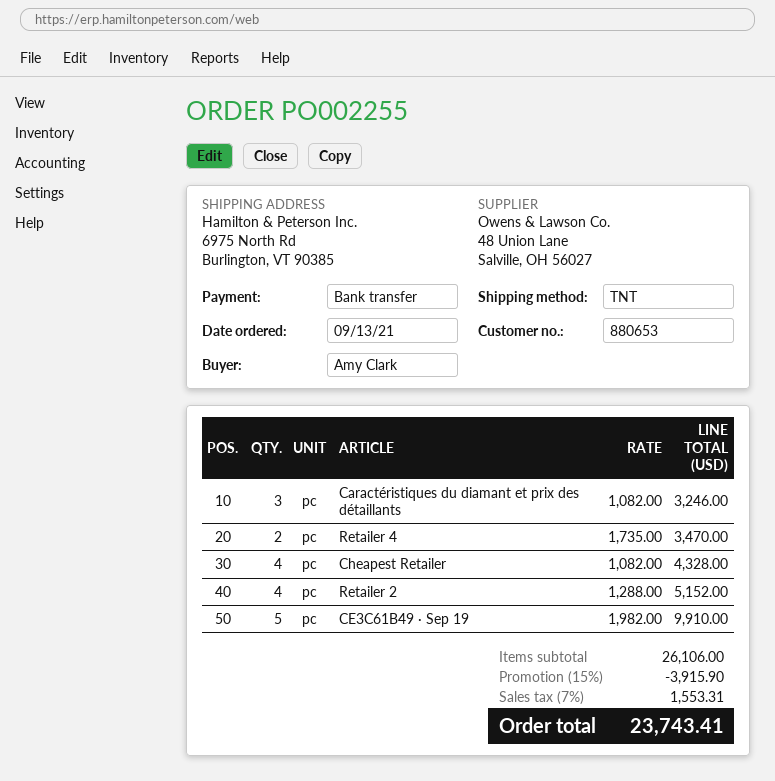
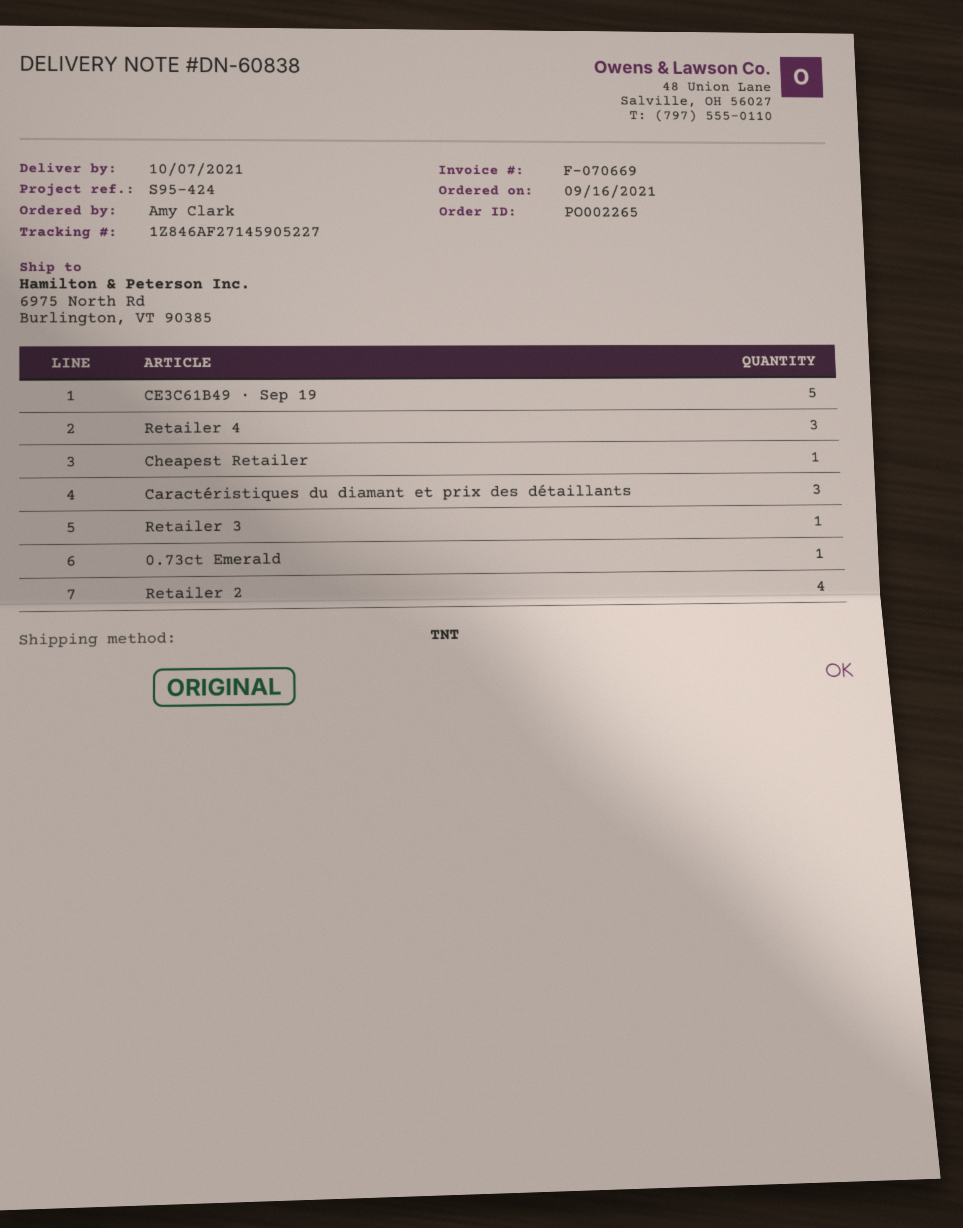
order number: PO002255 -> PO002265
order date: 2021-09-13 -> 2021-09-16
Retailer 4: 2 -> 3
Cheapest Retailer: 4 -> 1
Retailer 3: none -> 1
0.73ct Emerald: none -> 1

